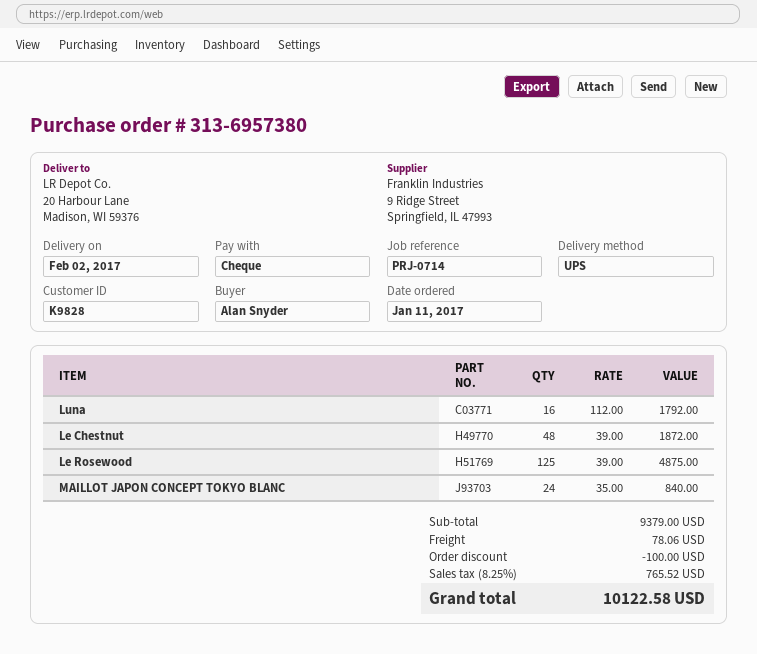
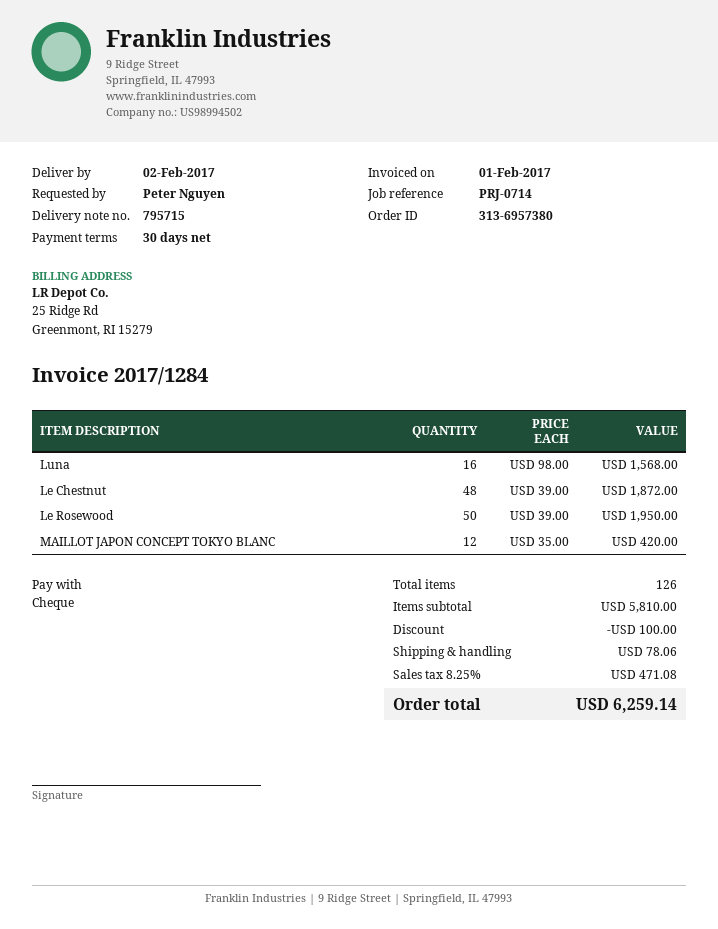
ordered by: Alan Snyder -> Peter Nguyen
Luna: 16 x 112.00 = 1792.00 -> 16 x 98.00 = 1568.00
Le Rosewood: 125 x 39.00 = 4875.00 -> 50 x 39.00 = 1950.00
MAILLOT JAPON CONCEPT TOKYO BLANC: 24 x 35.00 = 840.00 -> 12 x 35.00 = 420.00
subtotal: 9379.00 -> 5810.00
tax: 8.25% = 765.52 -> 8.25% = 471.08
total: 10122.58 -> 6259.14

